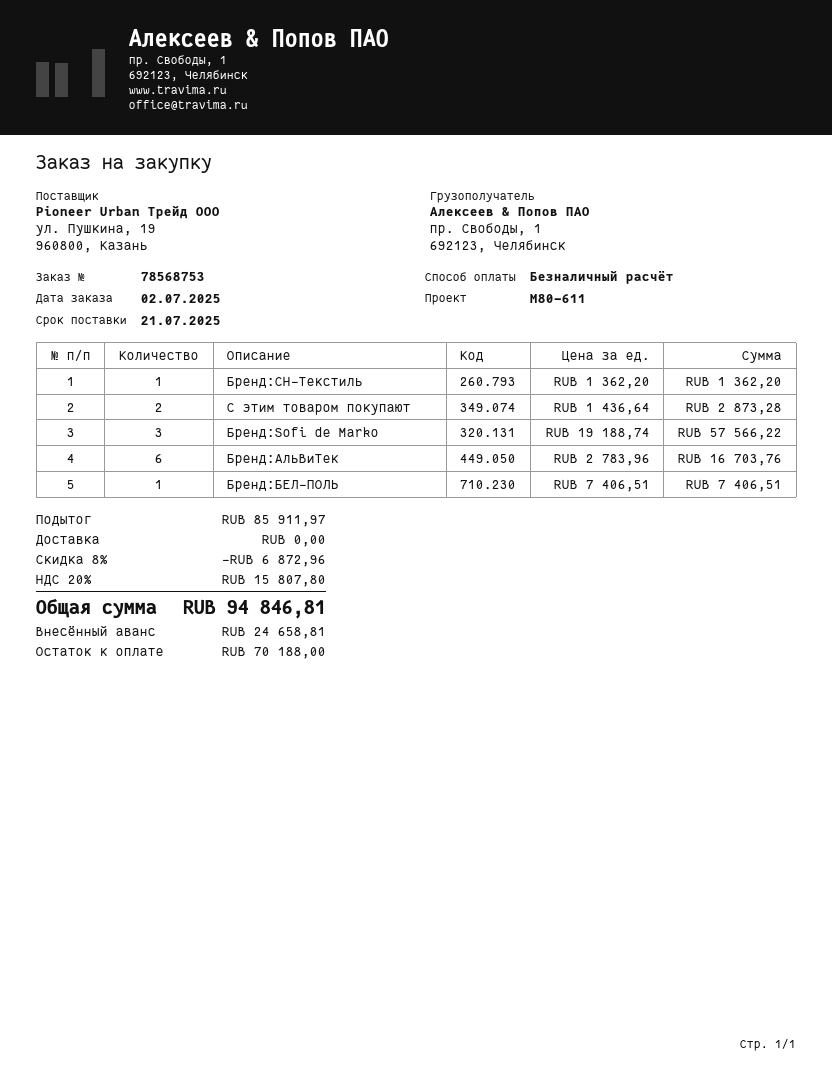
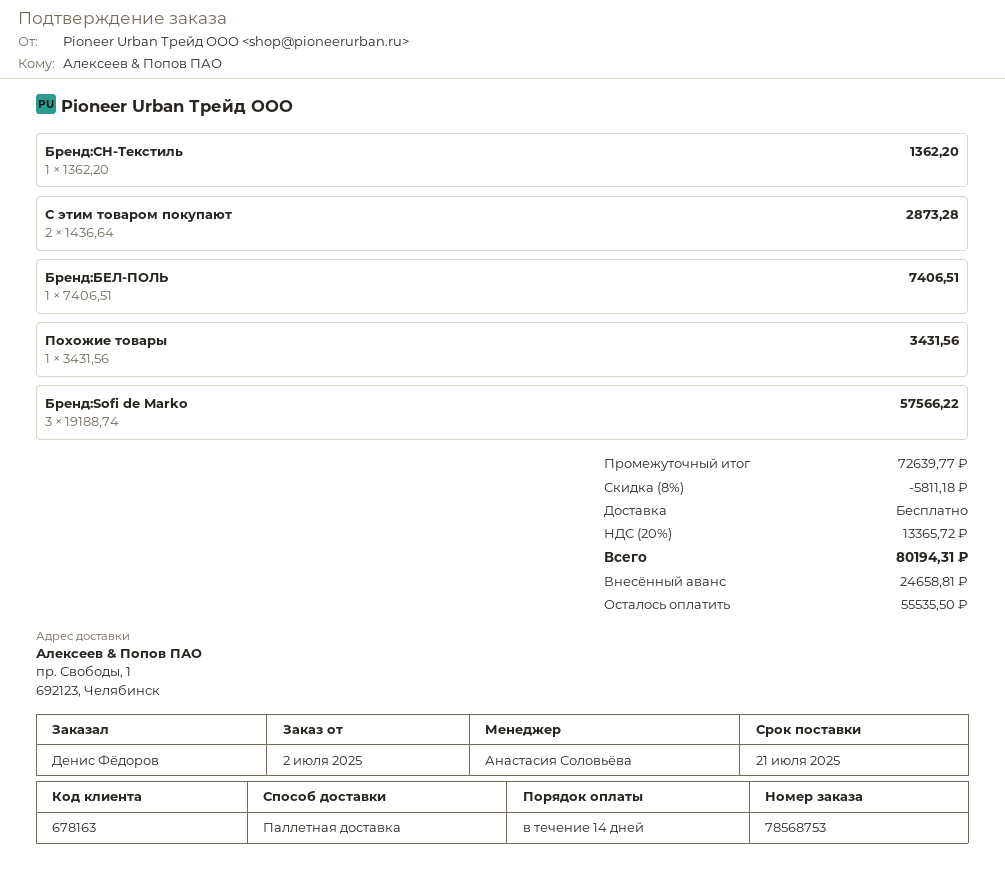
Бренд:АльВиТек: 6 x 2783.96 = 16703.76 -> none
Похожие товары: none -> 1 x 3431.56 = 3431.56
subtotal: 85911.97 -> 72639.77
discount: 8% = 6872.96 -> 8% = 5811.18
tax: 20% = 15807.80 -> 20% = 13365.72
total: 94846.81 -> 80194.31
balance: 70188.00 -> 55535.50

